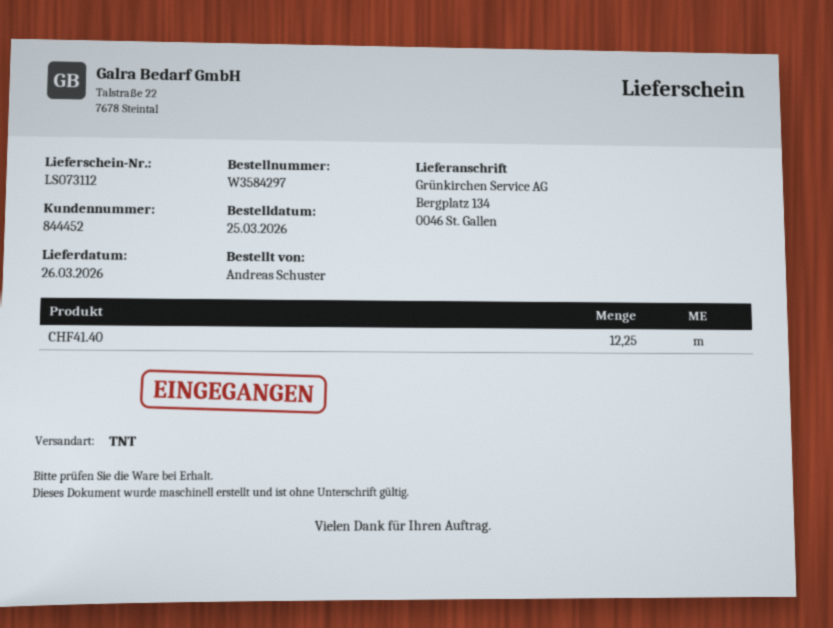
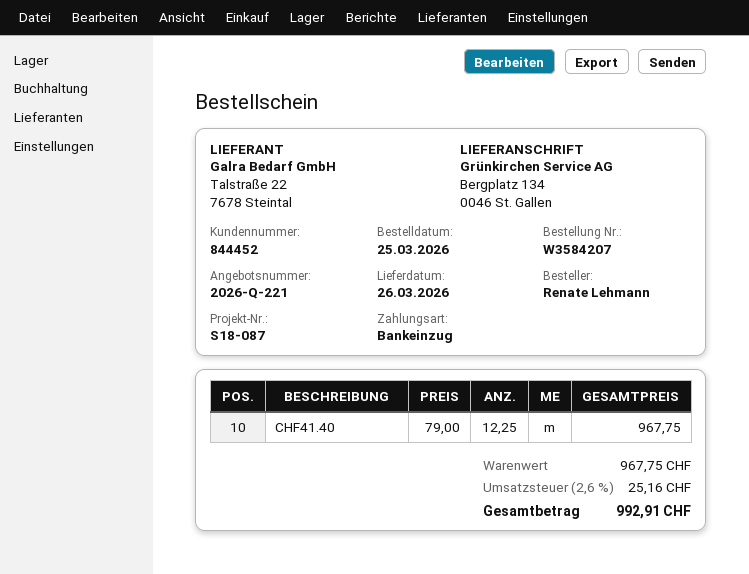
order number: W3584297 -> W3584207
ordered by: Andreas Schuster -> Renate Lehmann

